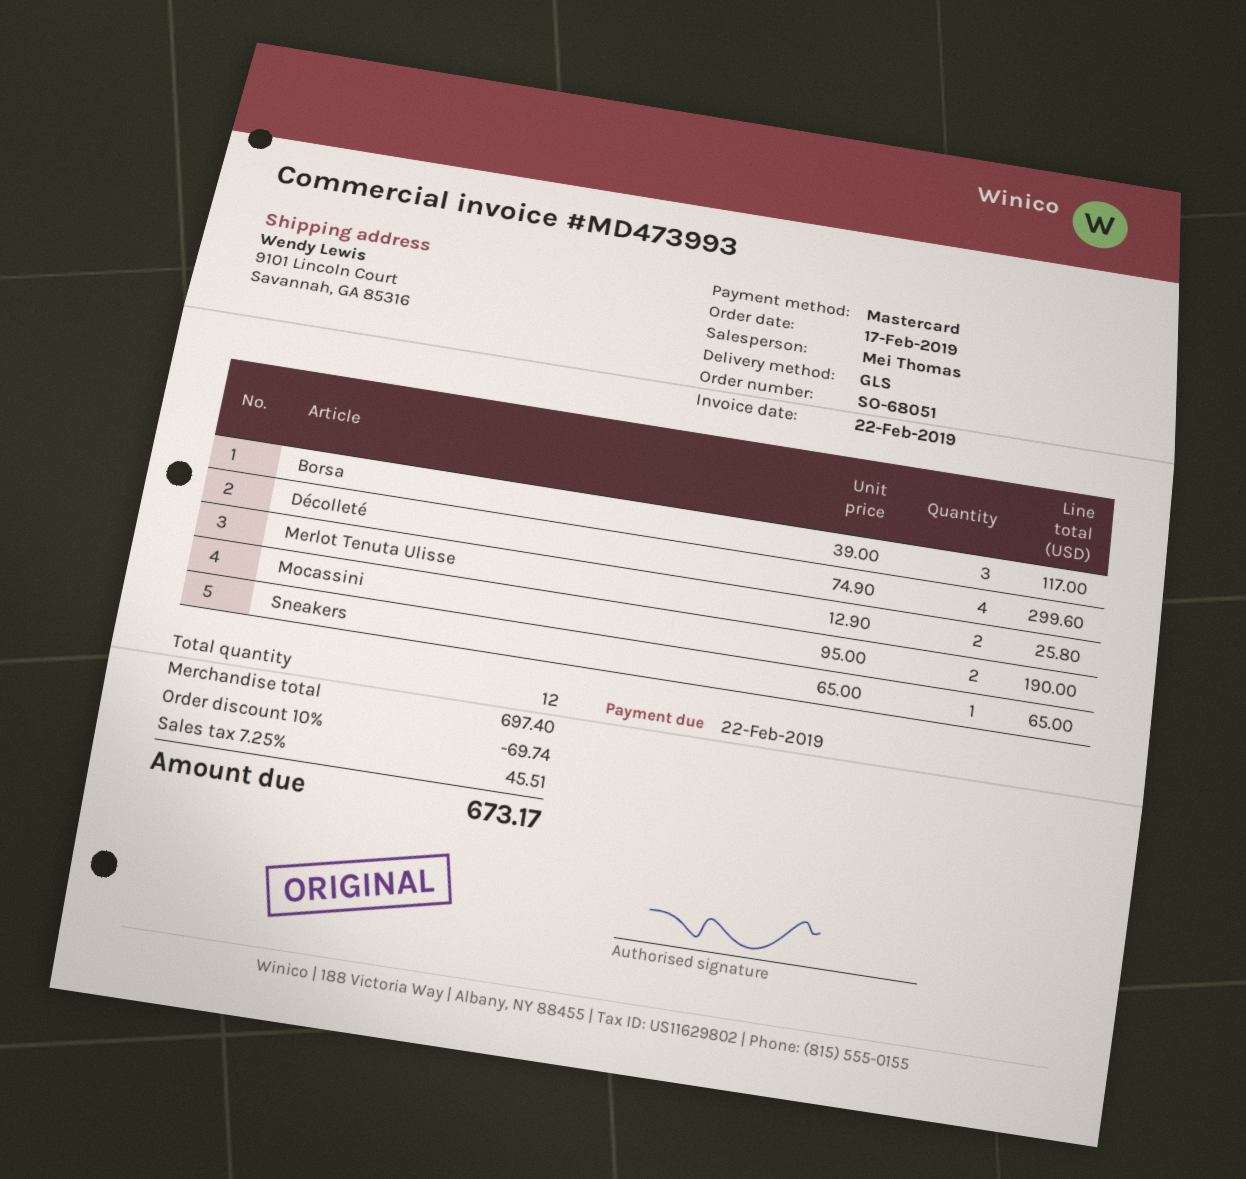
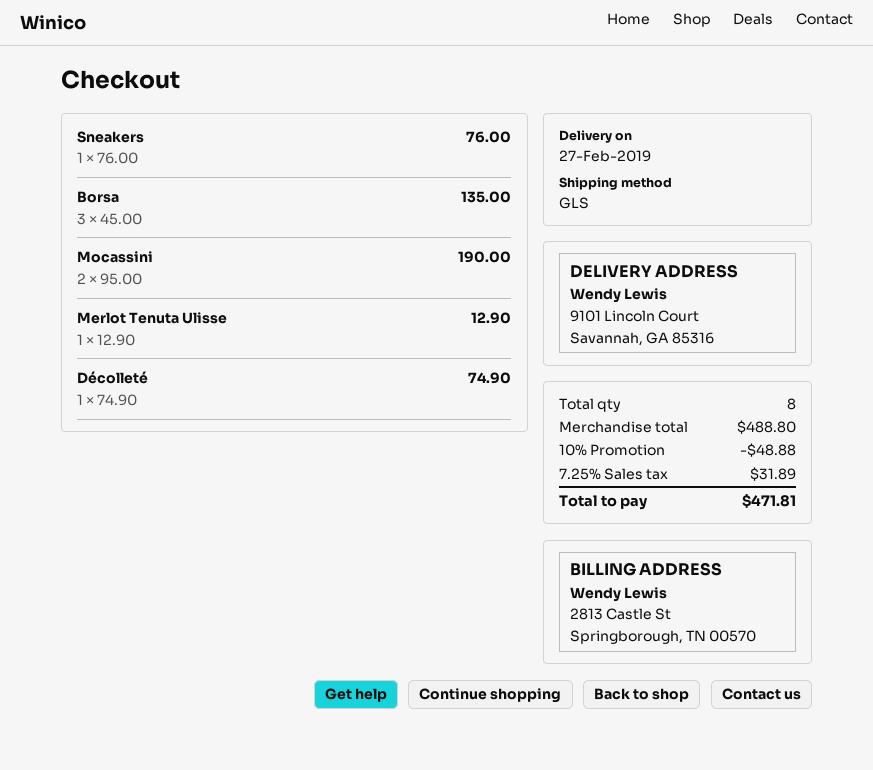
Borsa: 3 x 39.00 = 117.00 -> 3 x 45.00 = 135.00
Décolleté: 4 x 74.90 = 299.60 -> 1 x 74.90 = 74.90
Merlot Tenuta Ulisse: 2 x 12.90 = 25.80 -> 1 x 12.90 = 12.90
Sneakers: 1 x 65.00 = 65.00 -> 1 x 76.00 = 76.00
total quantity: 12 -> 8
subtotal: 697.40 -> 488.80
discount: 10% = 69.74 -> 10% = 48.88
tax: 7.25% = 45.51 -> 7.25% = 31.89
total: 673.17 -> 471.81

